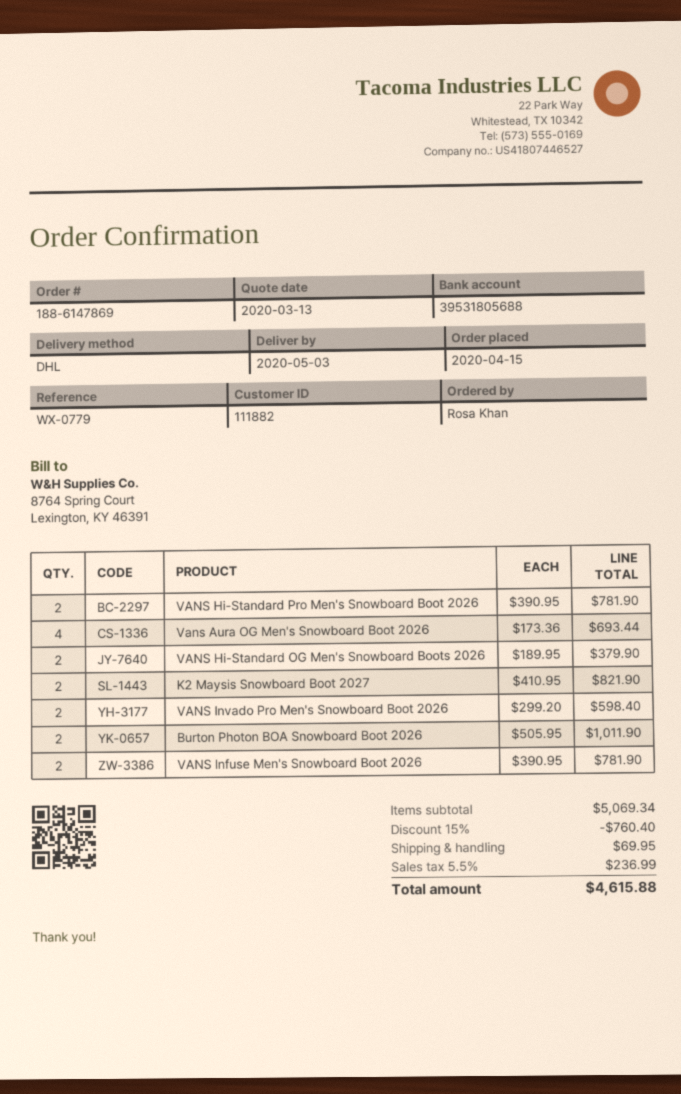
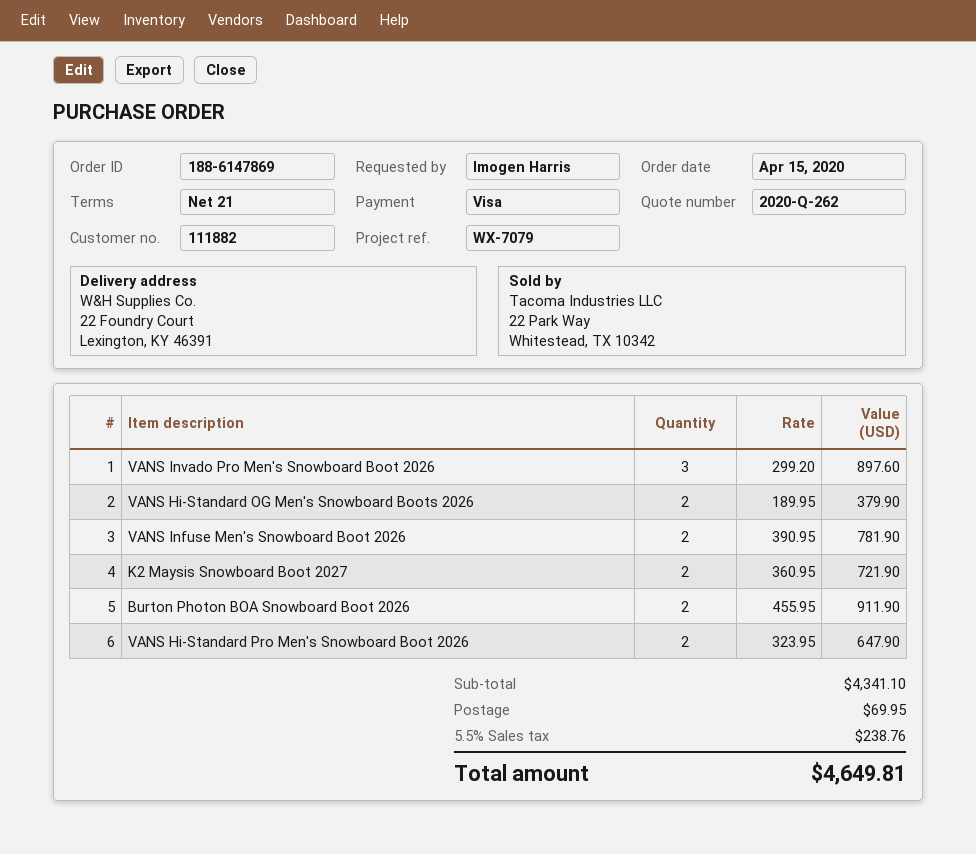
reference: WX-0779 -> WX-7079
ordered by: Rosa Khan -> Imogen Harris
VANS Hi-Standard Pro Men's Snowboard Boot 2026: 2 x 390.95 = 781.90 -> 2 x 323.95 = 647.90
Vans Aura OG Men's Snowboard Boot 2026: 4 x 173.36 = 693.44 -> none
K2 Maysis Snowboard Boot 2027: 2 x 410.95 = 821.90 -> 2 x 360.95 = 721.90
VANS Invado Pro Men's Snowboard Boot 2026: 2 x 299.20 = 598.40 -> 3 x 299.20 = 897.60
Burton Photon BOA Snowboard Boot 2026: 2 x 505.95 = 1011.90 -> 2 x 455.95 = 911.90
subtotal: 5069.34 -> 4341.10
discount: 15% = 760.40 -> none
tax: 5.5% = 236.99 -> 5.5% = 238.76
total: 4615.88 -> 4649.81

